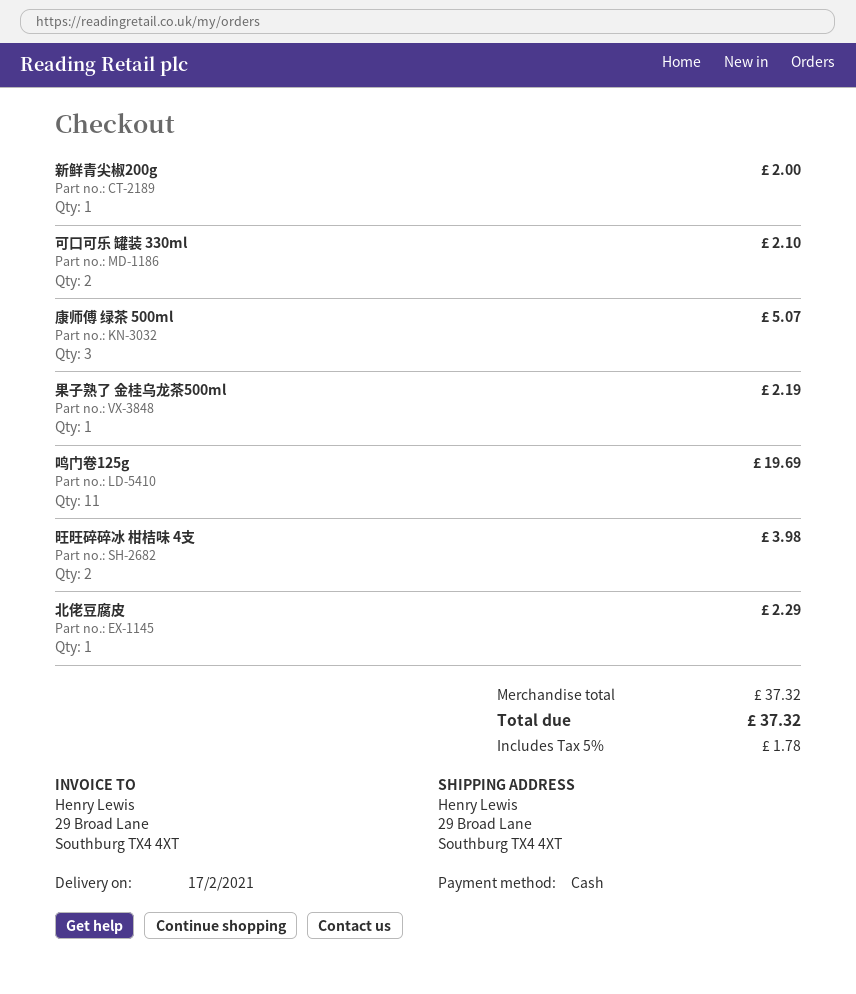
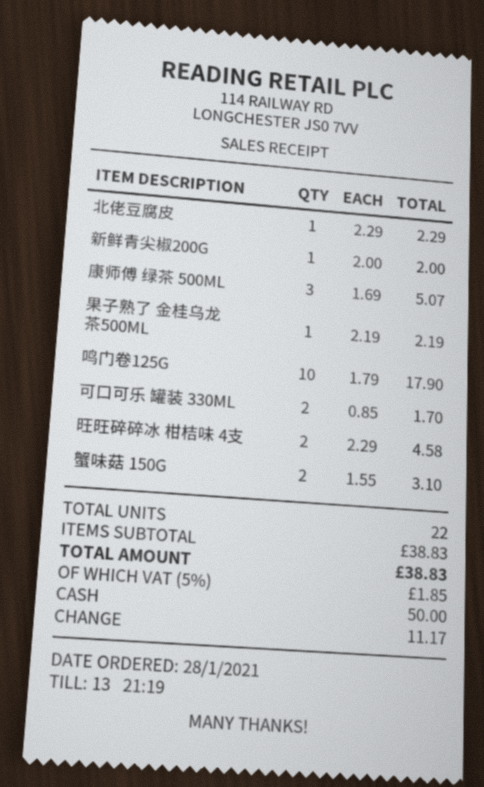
可口可乐 罐装 330ml: 2 for 2.10 -> 2 for 1.70
鸣门卷125g: 11 for 19.69 -> 10 for 17.90
旺旺碎碎冰 柑桔味 4支: 2 for 3.98 -> 2 for 4.58
蟹味菇 150G: none -> 2 for 3.10
subtotal: 37.32 -> 38.83
tax: 5% = 1.78 -> 5% = 1.85
total: 37.32 -> 38.83

